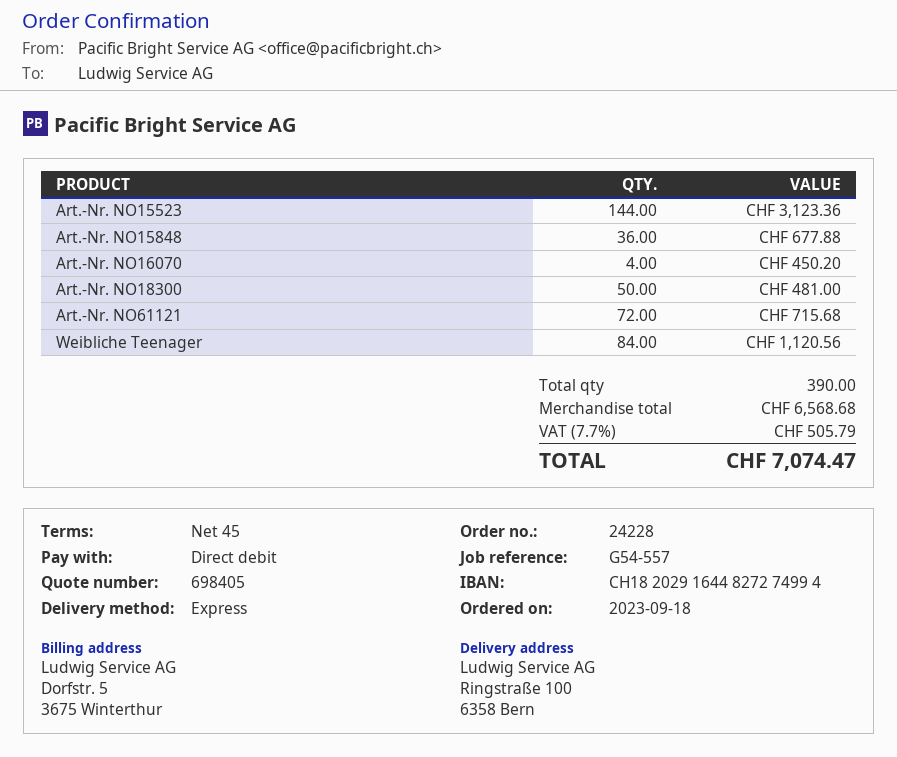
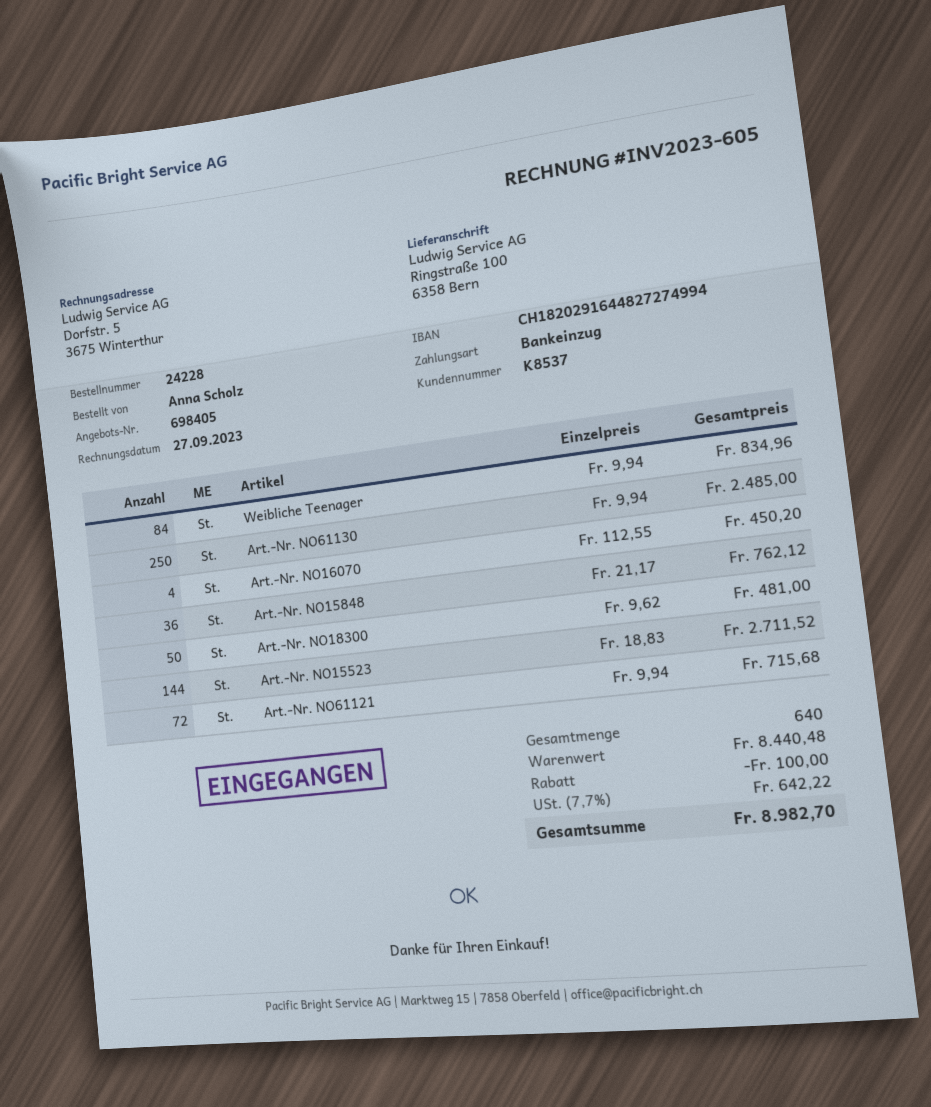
Art.-Nr. NO15523: 144 for 3123.36 -> 144 for 2711.52
Art.-Nr. NO15848: 36 for 677.88 -> 36 for 762.12
Weibliche Teenager: 84 for 1120.56 -> 84 for 834.96
Art.-Nr. NO61130: none -> 250 for 2485.00
total quantity: 390 -> 640
subtotal: 6568.68 -> 8440.48
discount: none -> 100.00
tax: 7.7% = 505.79 -> 7.7% = 642.22
total: 7074.47 -> 8982.70

